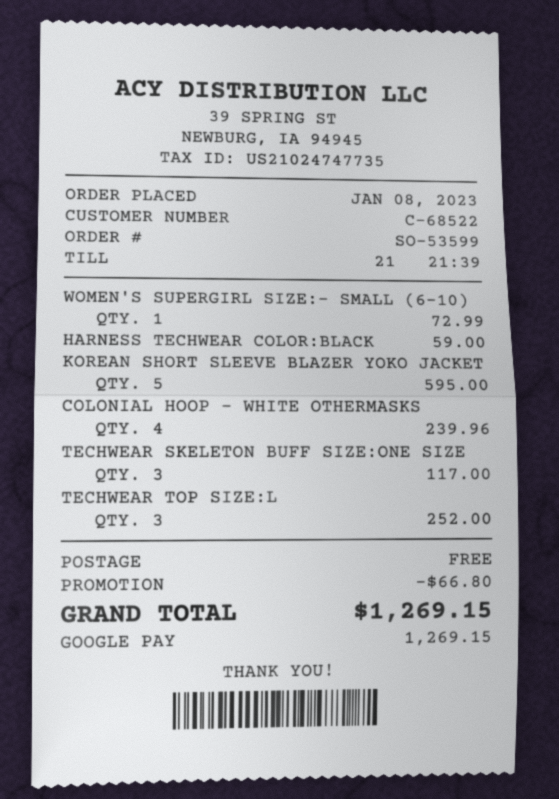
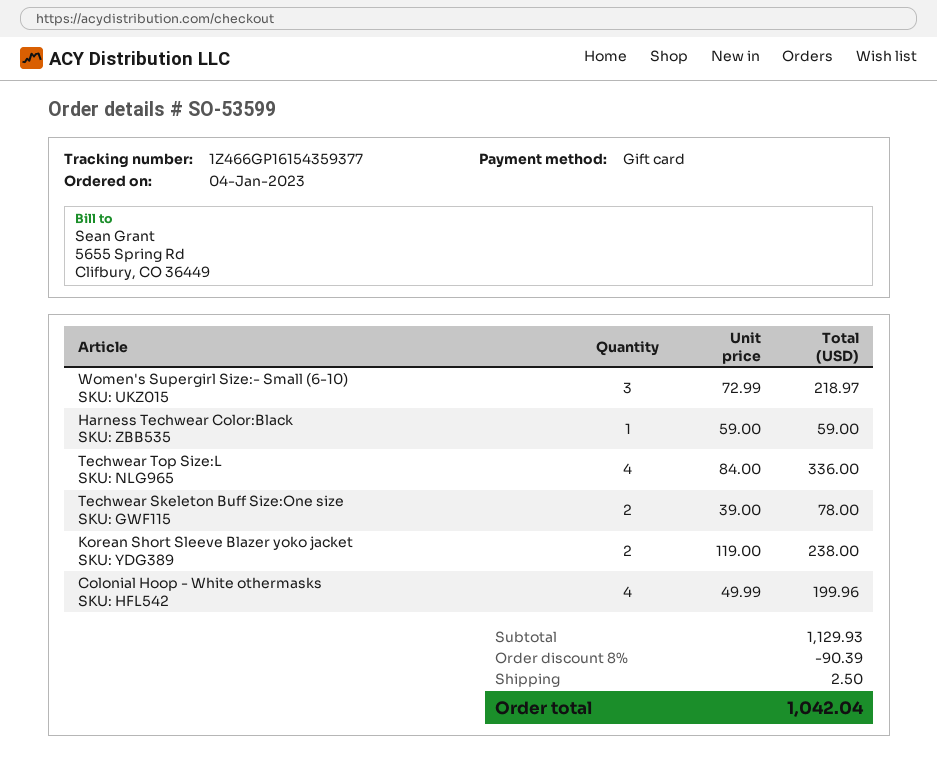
order date: 2023-01-08 -> 2023-01-04
payment method: Google Pay -> gift card
WOMEN'S SUPERGIRL SIZE:- SMALL (6-10): 1 for 72.99 -> 3 for 218.97
KOREAN SHORT SLEEVE BLAZER YOKO JACKET: 5 for 595.00 -> 2 for 238.00
COLONIAL HOOP - WHITE OTHERMASKS: 4 for 239.96 -> 4 for 199.96
TECHWEAR SKELETON BUFF SIZE:ONE SIZE: 3 for 117.00 -> 2 for 78.00
TECHWEAR TOP SIZE:L: 3 for 252.00 -> 4 for 336.00
discount: 66.80 -> 90.39
shipping: 0.00 -> 2.50
total: 1269.15 -> 1042.04

